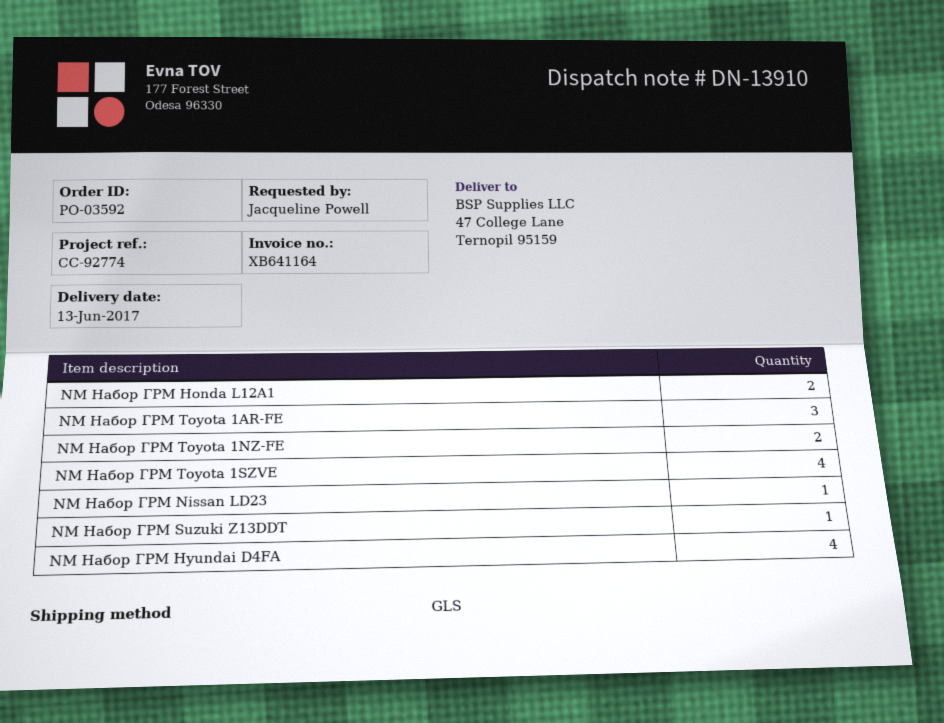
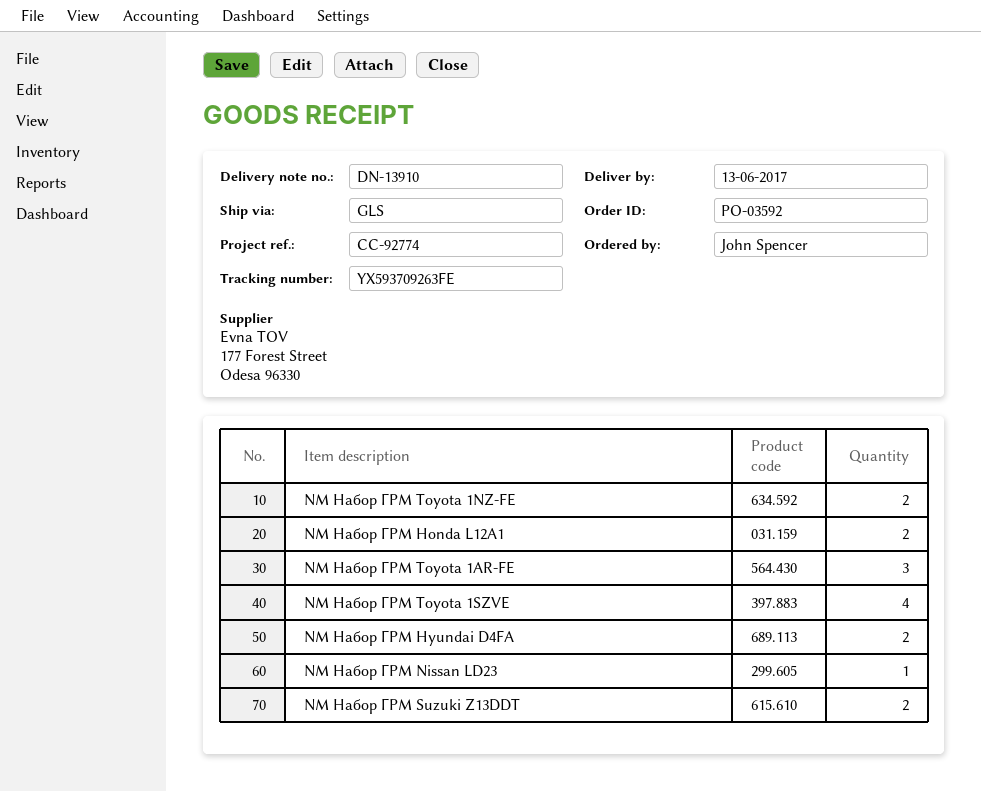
ordered by: Jacqueline Powell -> John Spencer
NM Набор ГРМ Suzuki Z13DDT: 1 -> 2
NM Набор ГРМ Hyundai D4FA: 4 -> 2

